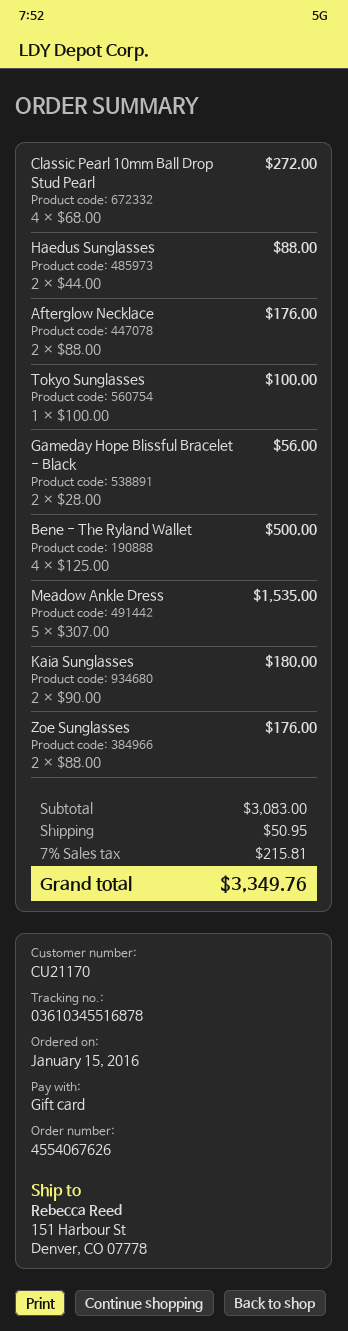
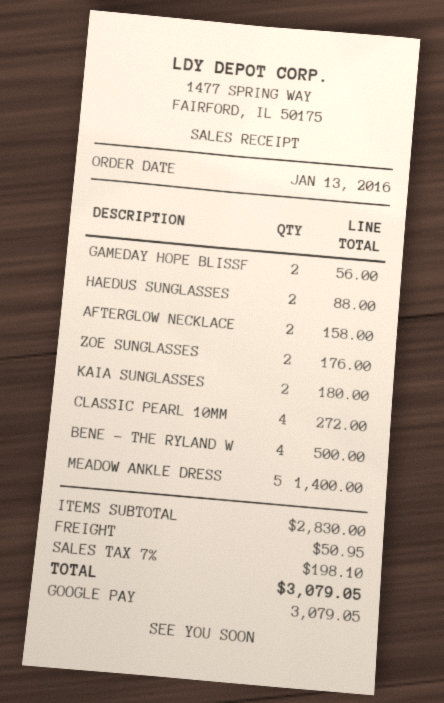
order date: 2016-01-15 -> 2016-01-13
payment method: gift card -> Google Pay
Afterglow Necklace: 2 for 176.00 -> 2 for 158.00
Tokyo Sunglasses: 1 for 100.00 -> none
Meadow Ankle Dress: 5 for 1535.00 -> 5 for 1400.00
subtotal: 3083.00 -> 2830.00
tax: 7% = 215.81 -> 7% = 198.10
total: 3349.76 -> 3079.05

